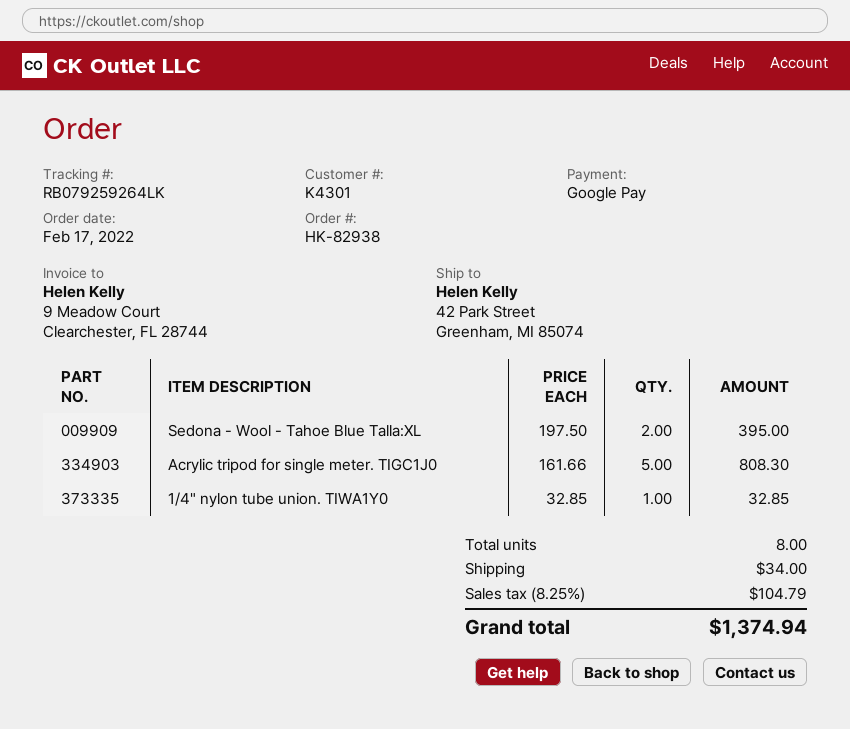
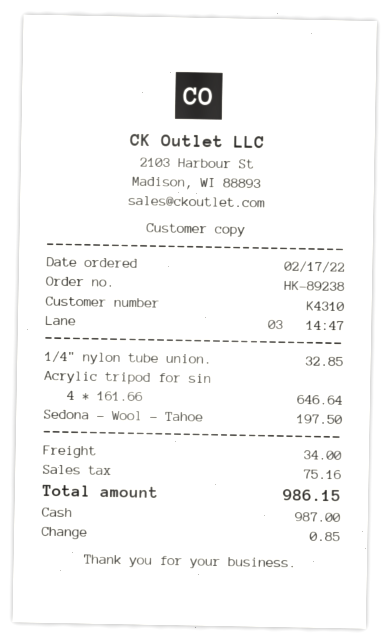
order number: HK-82938 -> HK-89238
customer number: K4301 -> K4310
payment method: Google Pay -> cash
Sedona - Wool - Tahoe Blue Talla:XL: 2 x 197.50 = 395.00 -> 1 x 197.50 = 197.50
Acrylic tripod for single meter. TIGC1J0: 5 x 161.66 = 808.30 -> 4 x 161.66 = 646.64
tax: 104.79 -> 75.16
total: 1374.94 -> 986.15

